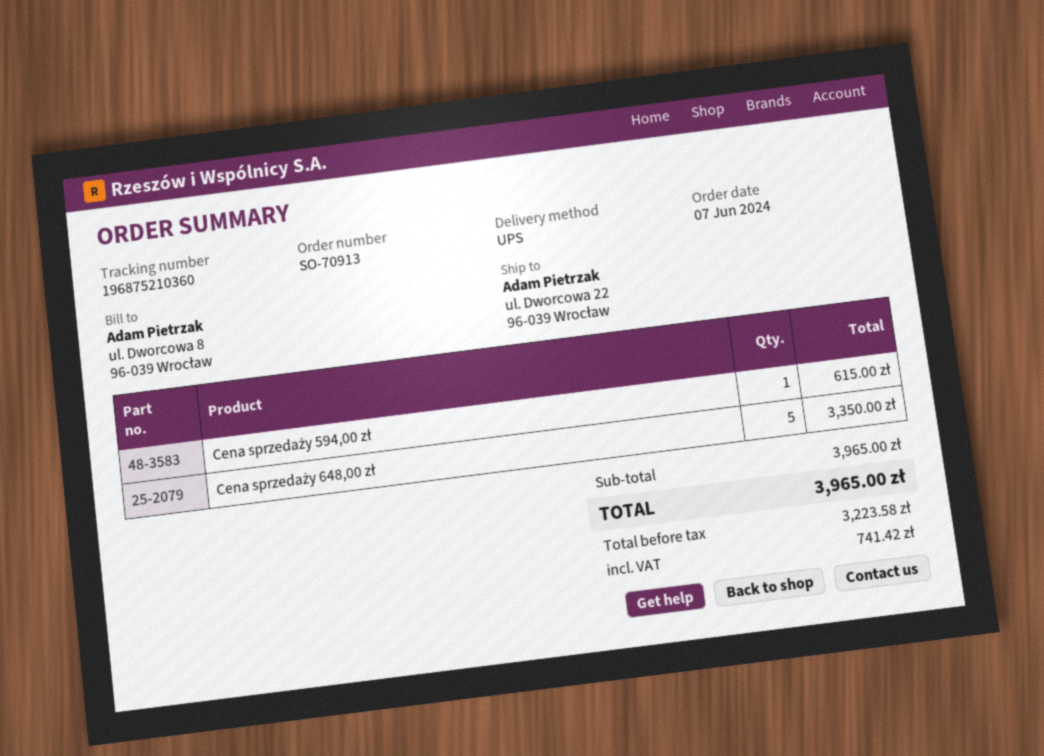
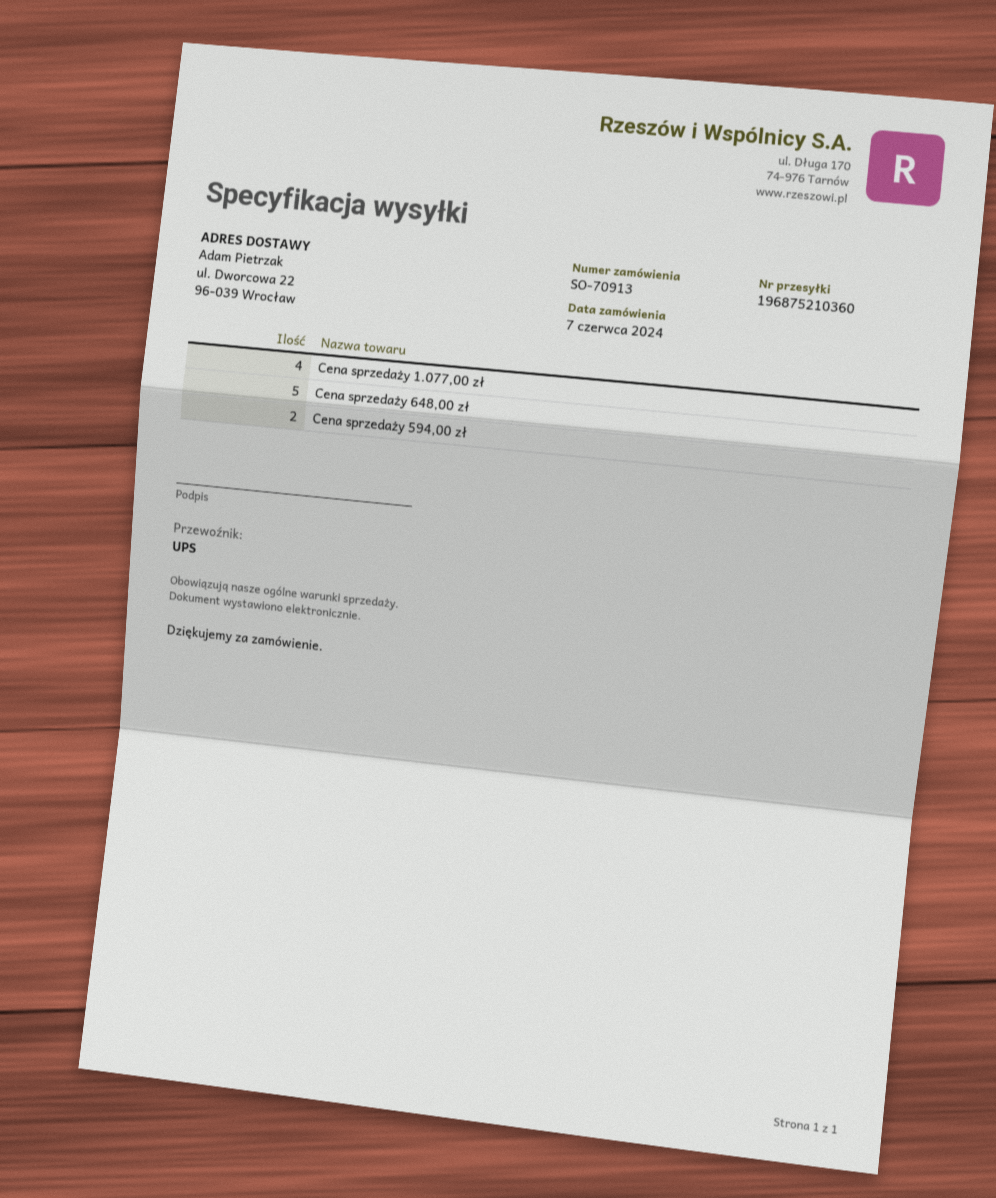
Cena sprzedaży 594,00 zł: 1 -> 2
Cena sprzedaży 1.077,00 zł: none -> 4

